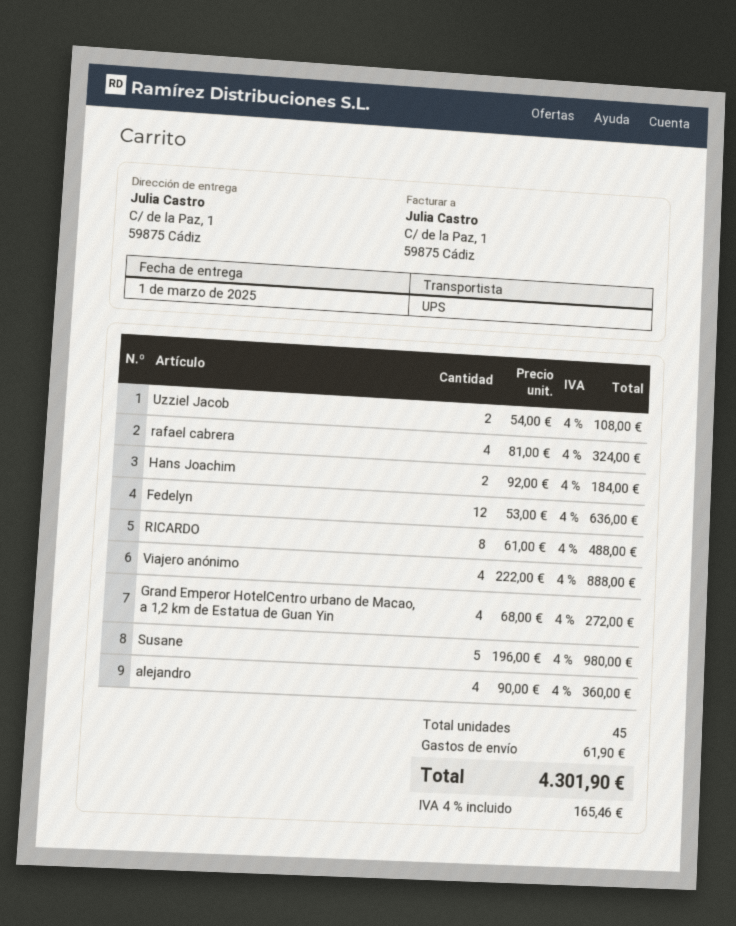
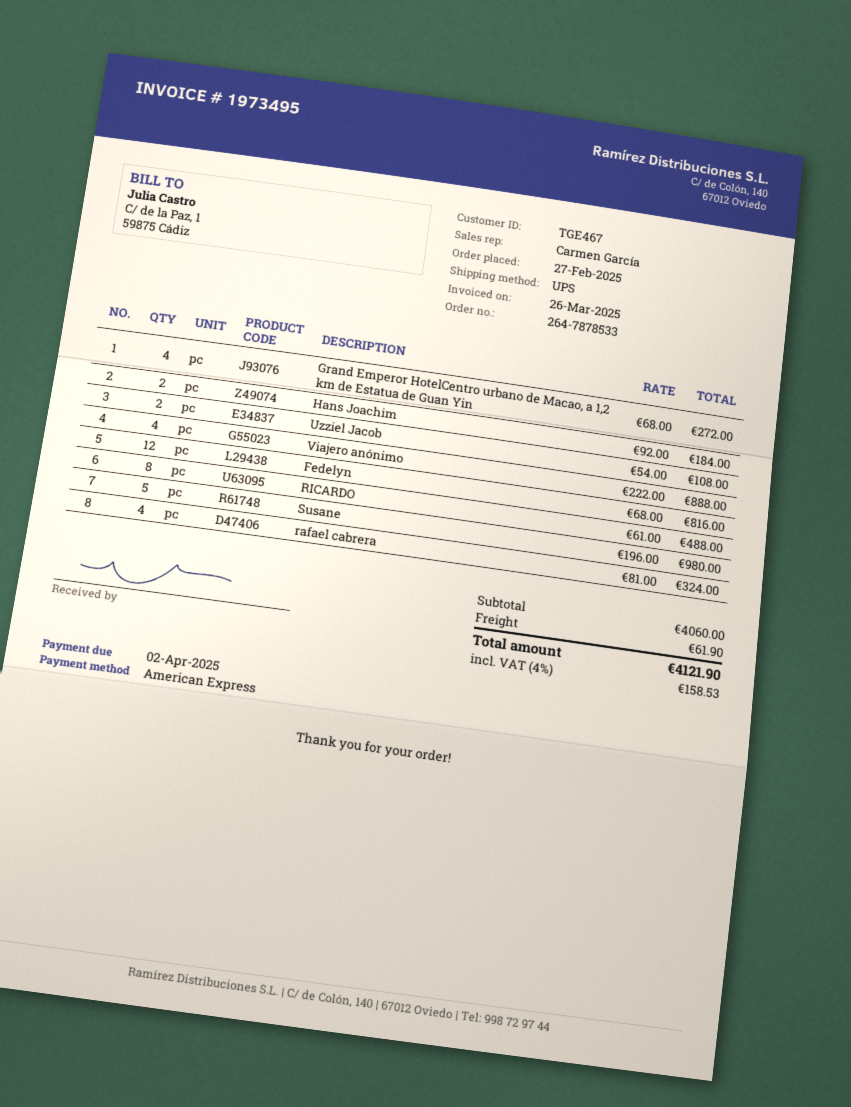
Fedelyn: 12 x 53.00 = 636.00 -> 12 x 68.00 = 816.00
alejandro: 4 x 90.00 = 360.00 -> none
tax: 4% = 165.46 -> 4% = 158.53
total: 4301.90 -> 4121.90

